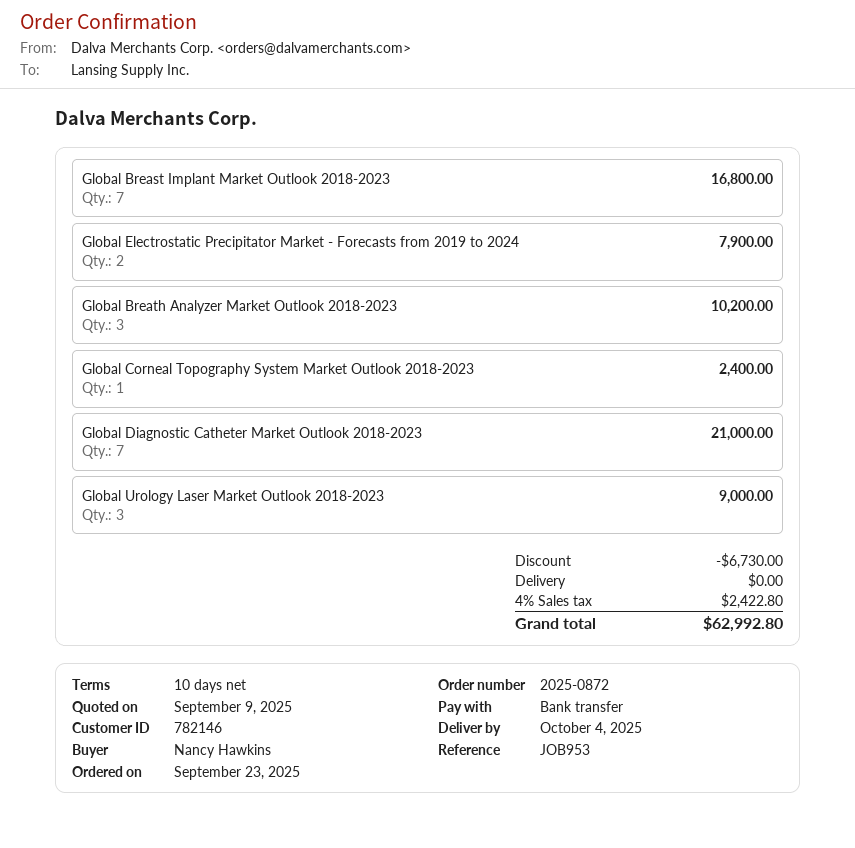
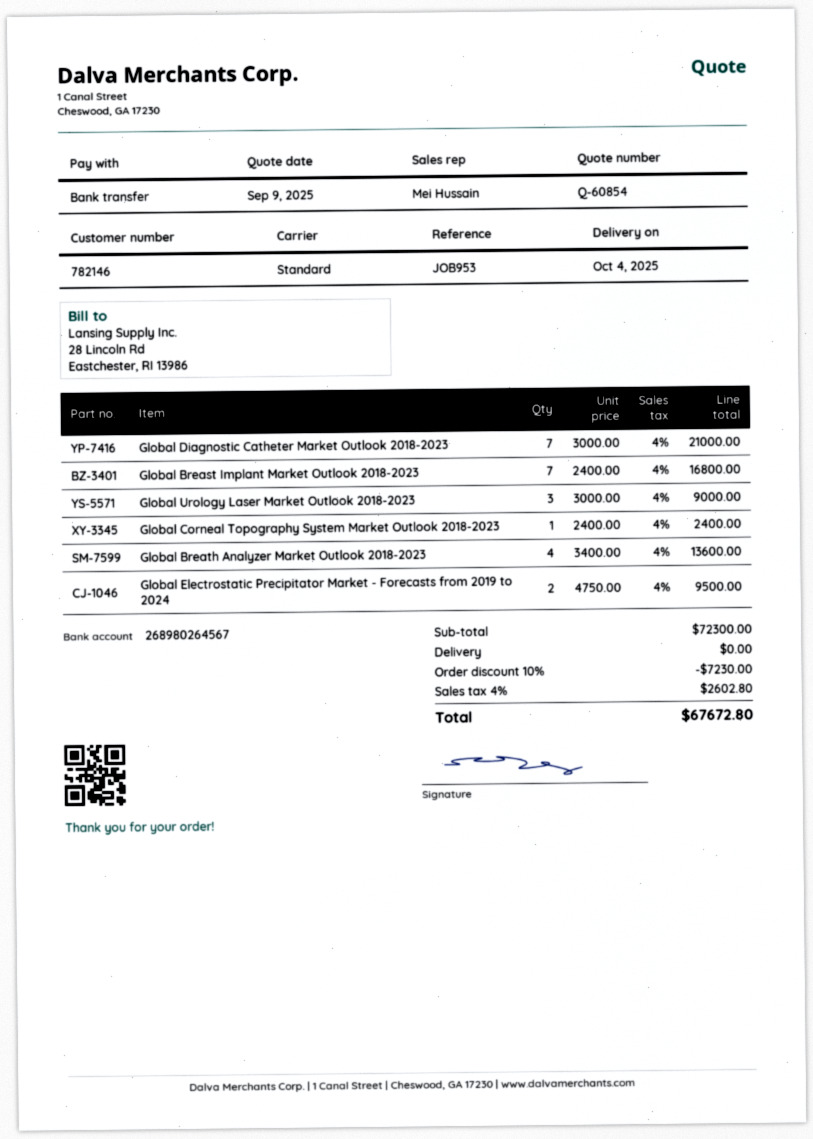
Global Electrostatic Precipitator Market - Forecasts from 2019 to 2024: 2 for 7900.00 -> 2 for 9500.00
Global Breath Analyzer Market Outlook 2018-2023: 3 for 10200.00 -> 4 for 13600.00
discount: 6730.00 -> 7230.00
tax: 4% = 2422.80 -> 4% = 2602.80
total: 62992.80 -> 67672.80

